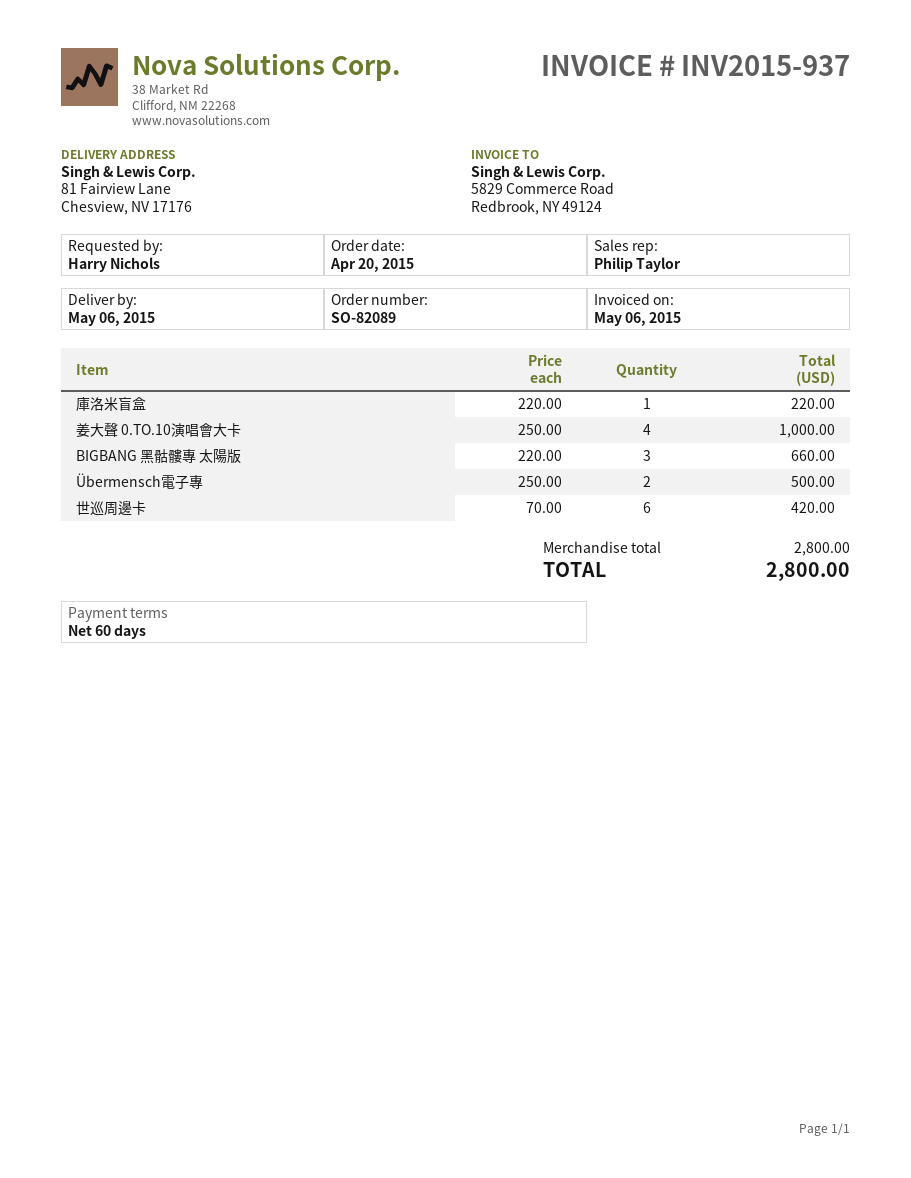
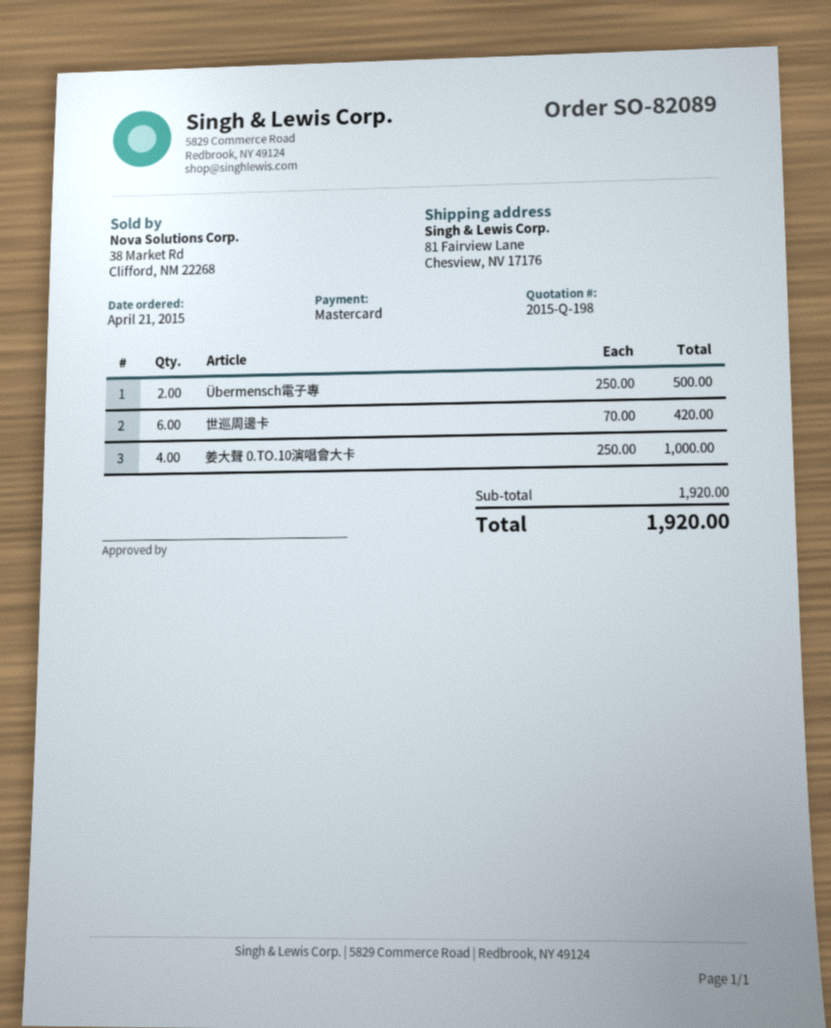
order date: 2015-04-20 -> 2015-04-21
庫洛米盲盒: 1 x 220.00 = 220.00 -> none
BIGBANG 黑骷髏專 太陽版: 3 x 220.00 = 660.00 -> none
subtotal: 2800.00 -> 1920.00
total: 2800.00 -> 1920.00

